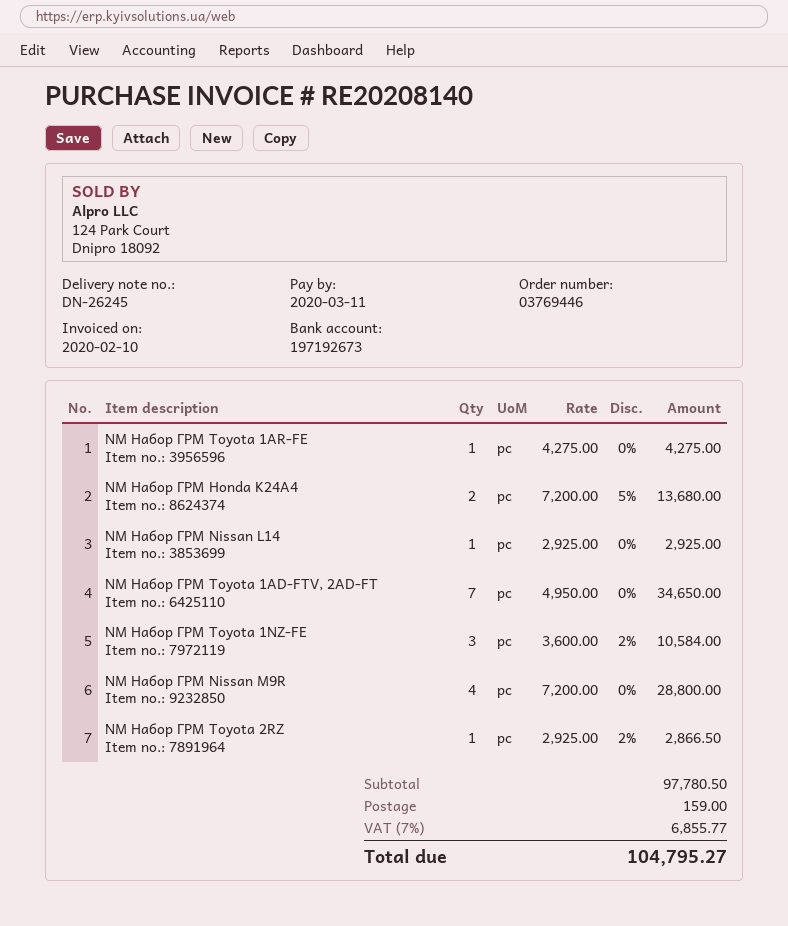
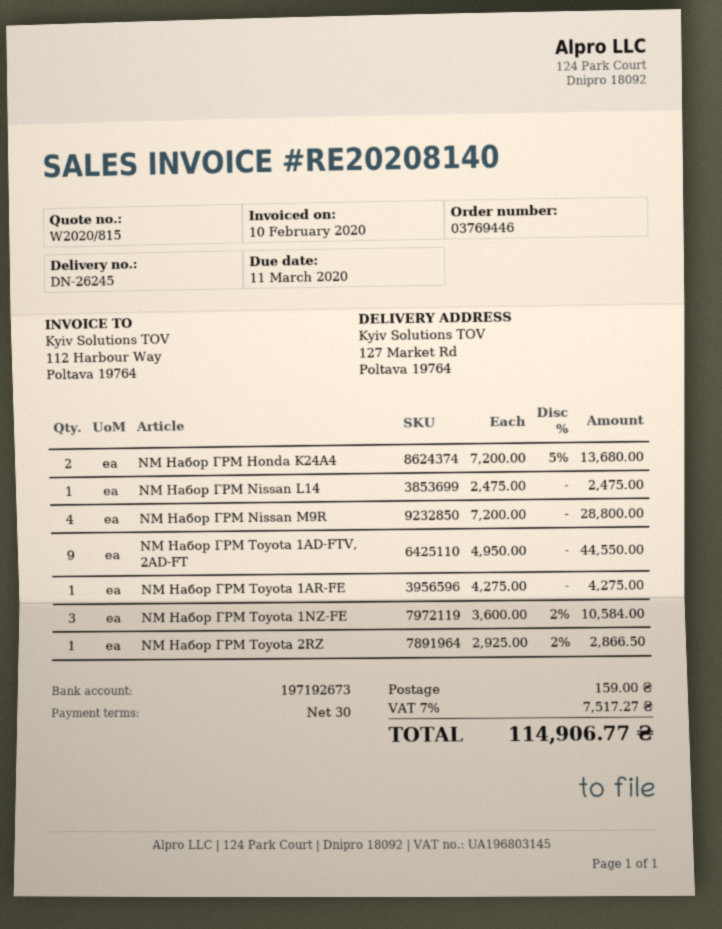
NM Набор ГРМ Nissan L14: 1 x 2925.00 = 2925.00 -> 1 x 2475.00 = 2475.00
NM Набор ГРМ Toyota 1AD-FTV, 2AD-FT: 7 x 4950.00 = 34650.00 -> 9 x 4950.00 = 44550.00
tax: 7% = 6855.77 -> 7% = 7517.27
total: 104795.27 -> 114906.77

